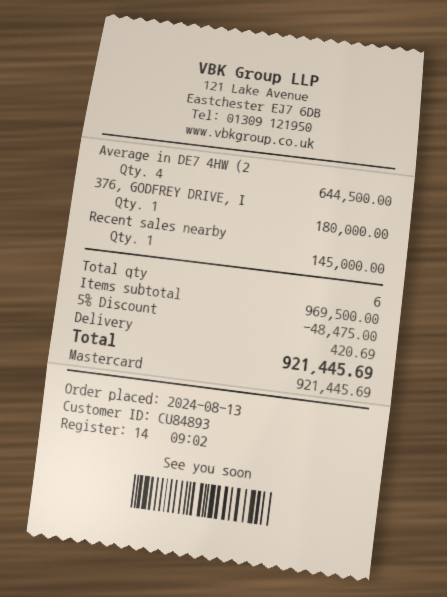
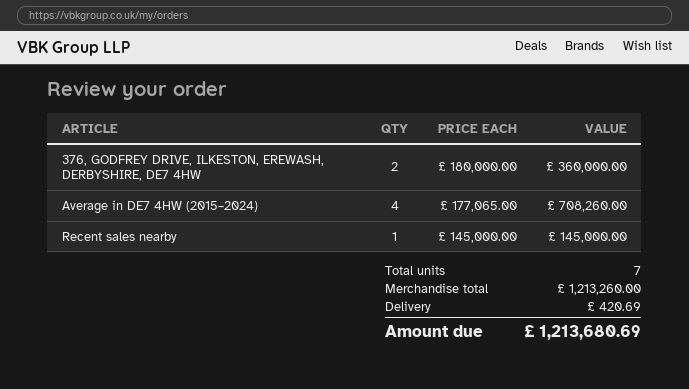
Average in DE7 4HW (2: 4 for 644500.00 -> 4 for 708260.00
376, GODFREY DRIVE, I: 1 for 180000.00 -> 2 for 360000.00
total quantity: 6 -> 7
subtotal: 969500.00 -> 1213260.00
discount: 5% = 48475.00 -> none
total: 921445.69 -> 1213680.69

